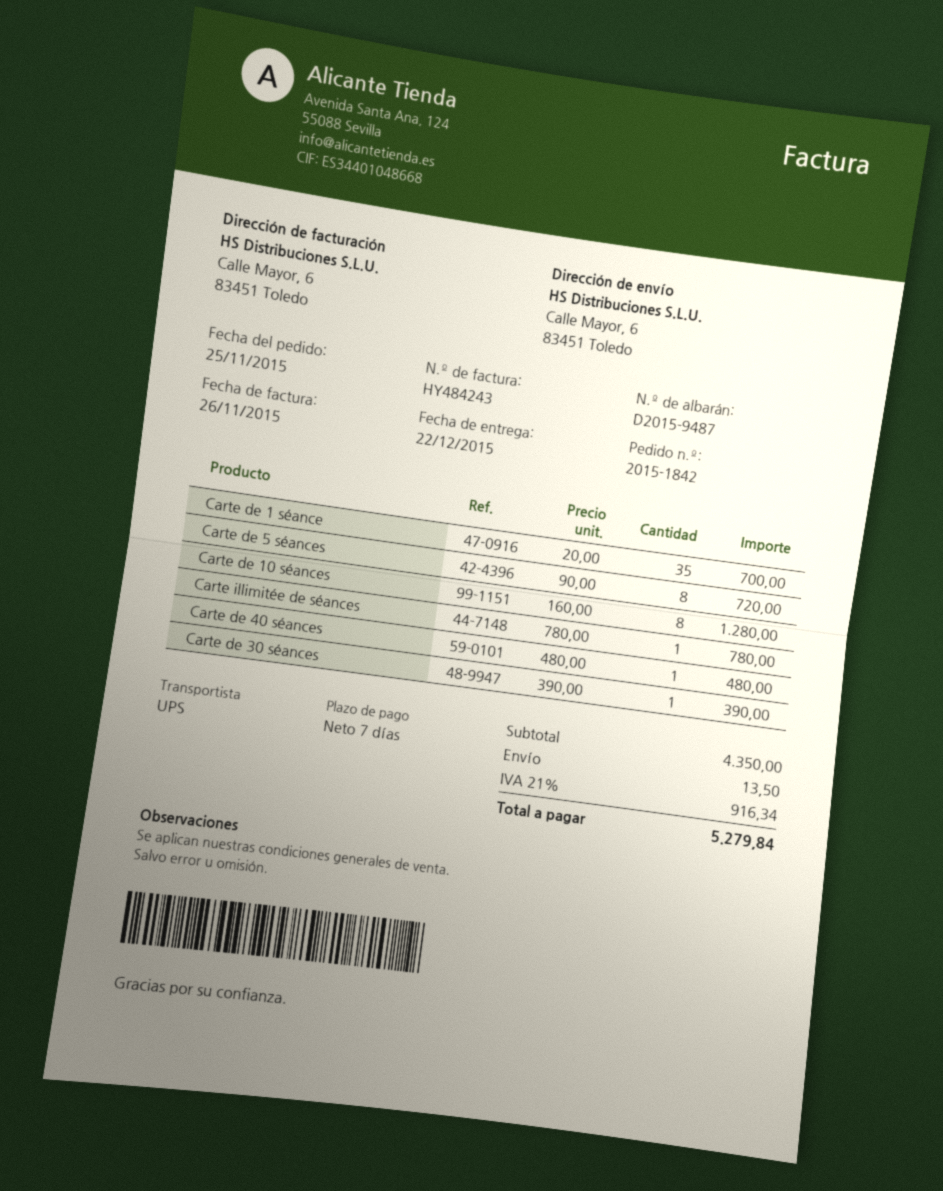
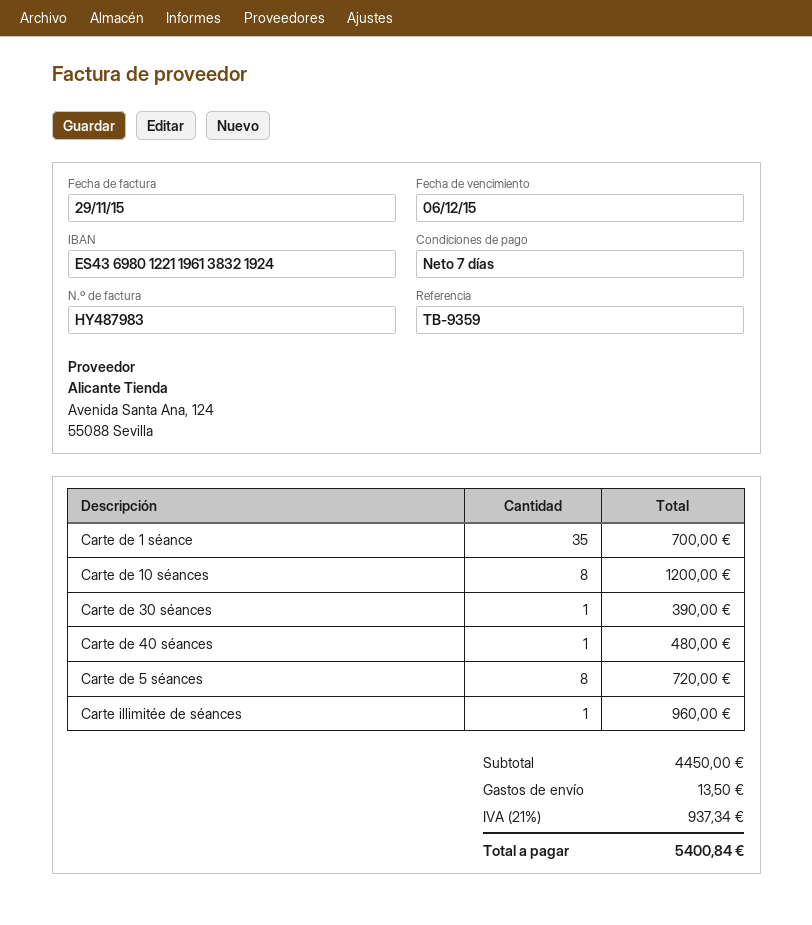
invoice number: HY484243 -> HY487983
invoice date: 2015-11-26 -> 2015-11-29
Carte de 10 séances: 8 for 1280.00 -> 8 for 1200.00
Carte illimitée de séances: 1 for 780.00 -> 1 for 960.00
subtotal: 4350.00 -> 4450.00
tax: 21% = 916.34 -> 21% = 937.34
total: 5279.84 -> 5400.84

